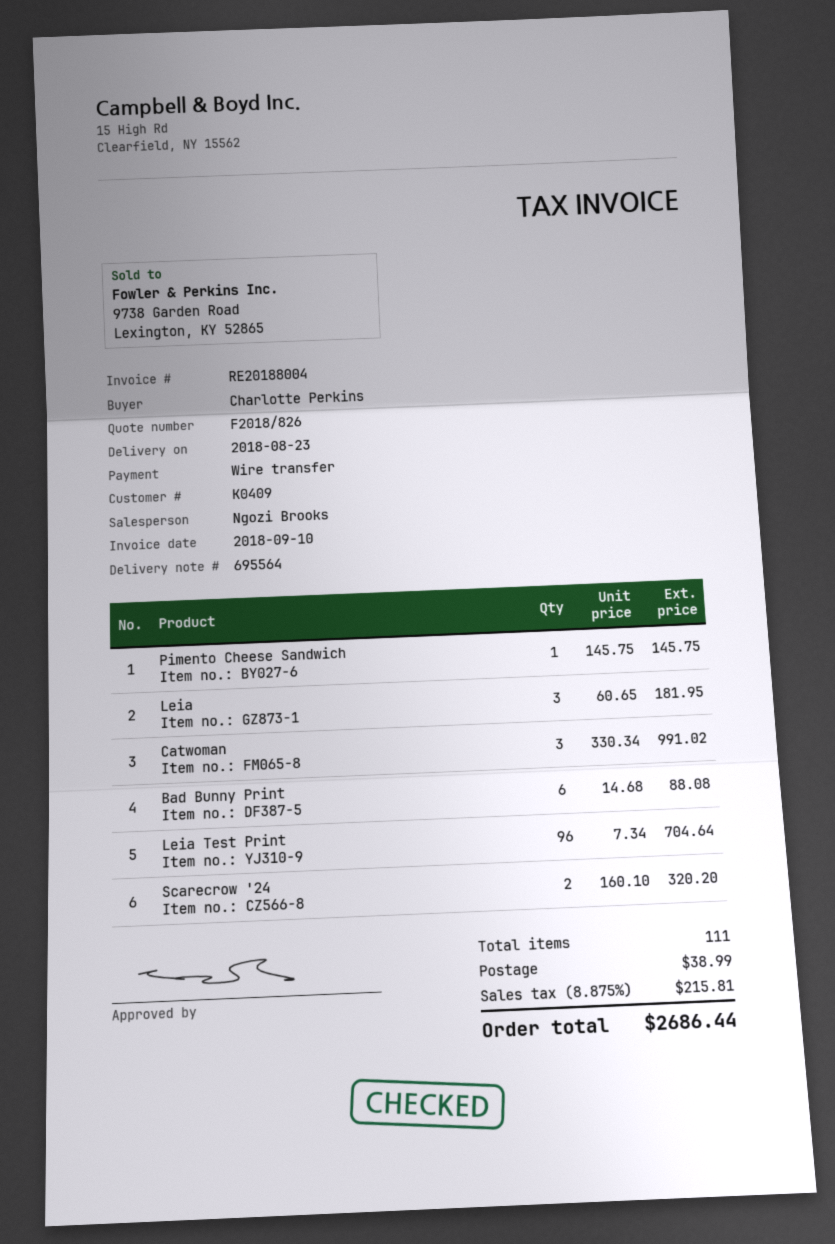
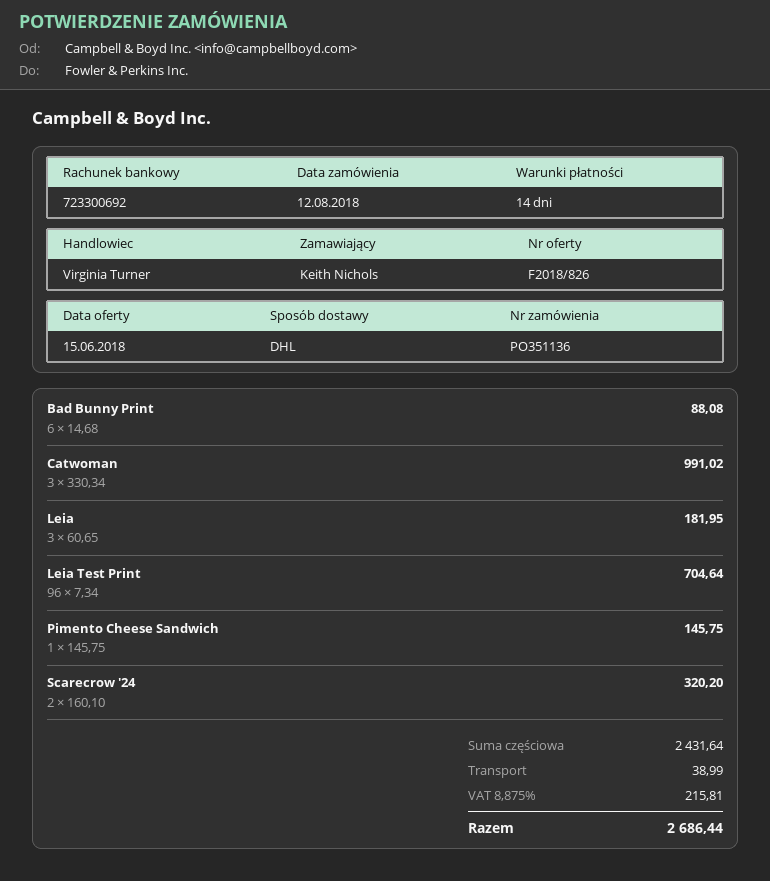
ordered by: Charlotte Perkins -> Keith Nichols
sales rep: Ngozi Brooks -> Virginia Turner

